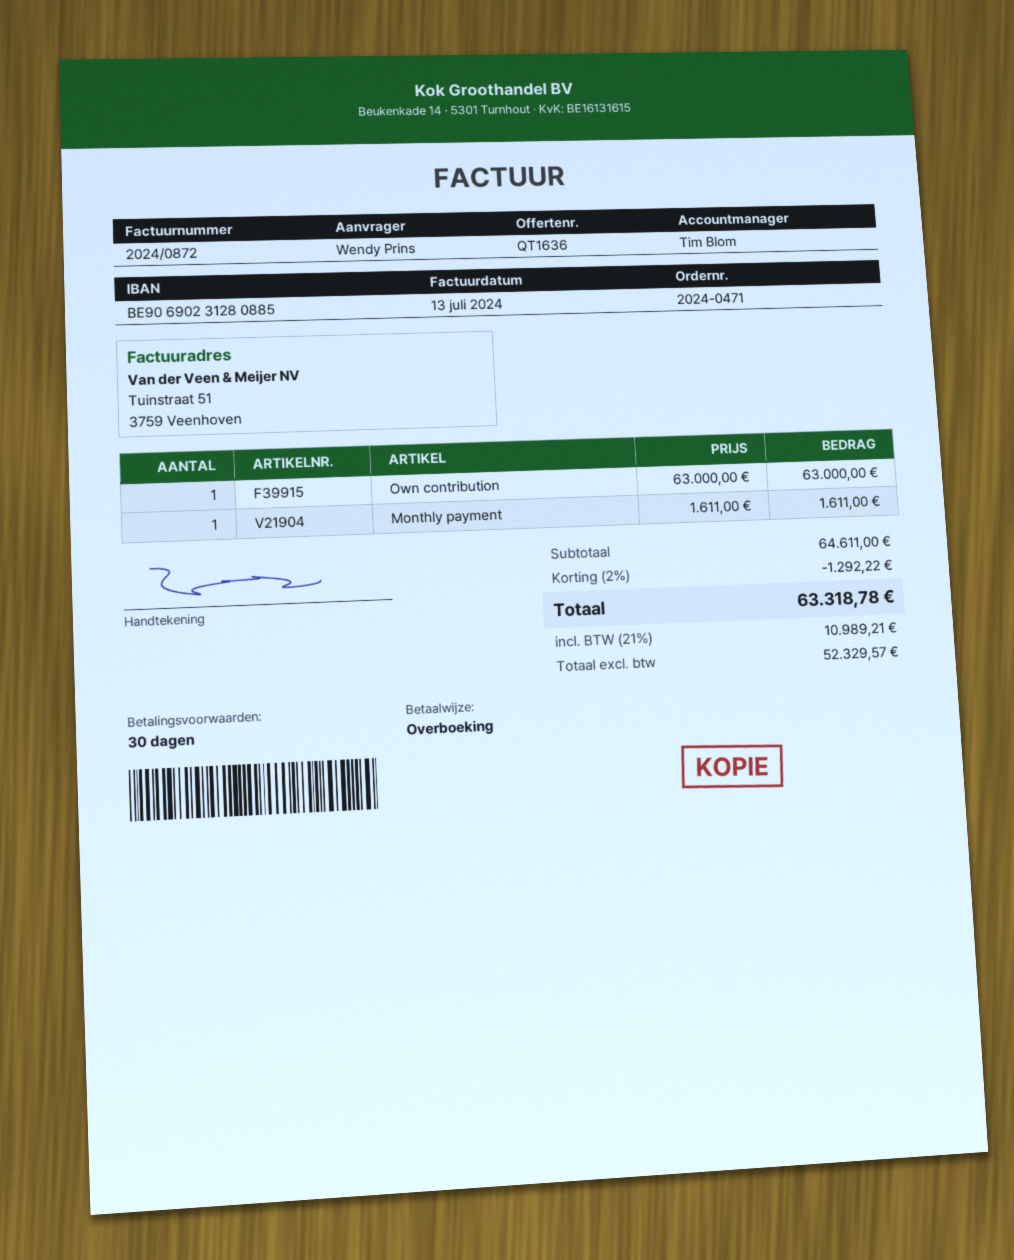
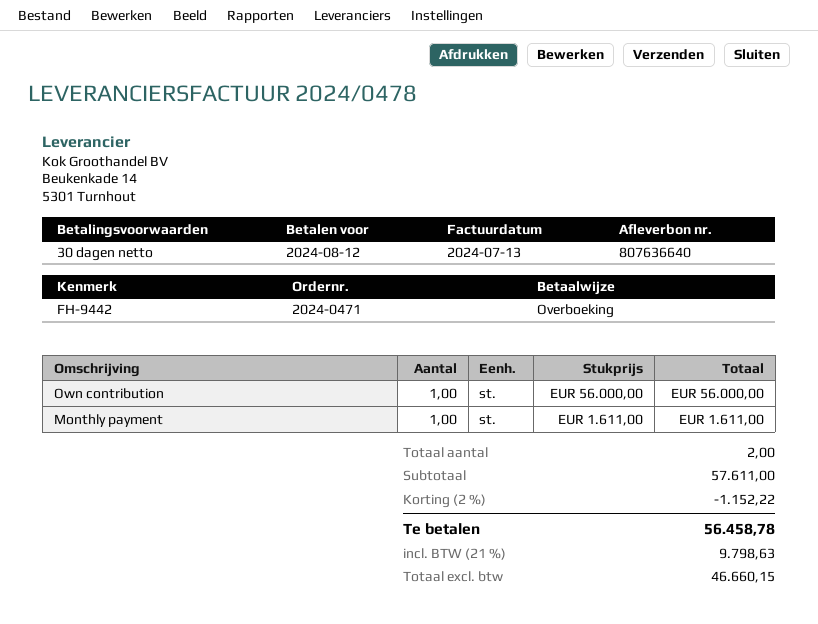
invoice number: 2024/0872 -> 2024/0478
Own contribution: 1 x 63000.00 = 63000.00 -> 1 x 56000.00 = 56000.00
subtotal: 64611.00 -> 57611.00
discount: 2% = 1292.22 -> 2% = 1152.22
net: 52329.57 -> 46660.15
tax: 21% = 10989.21 -> 21% = 9798.63
total: 63318.78 -> 56458.78

